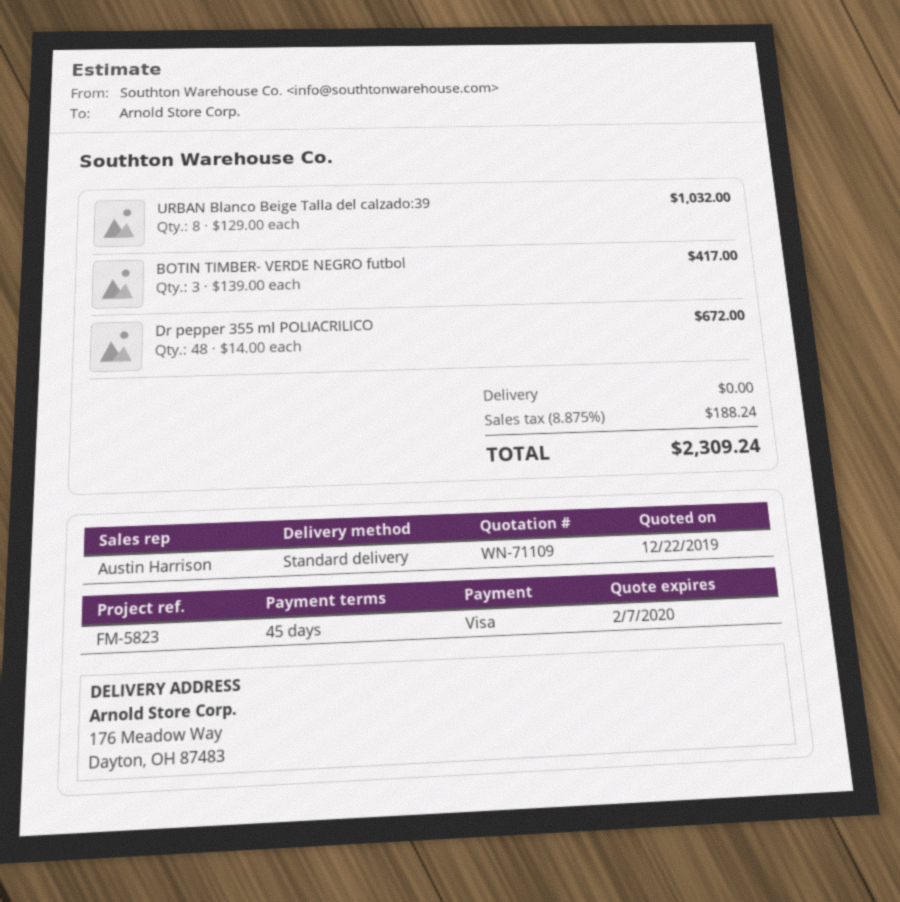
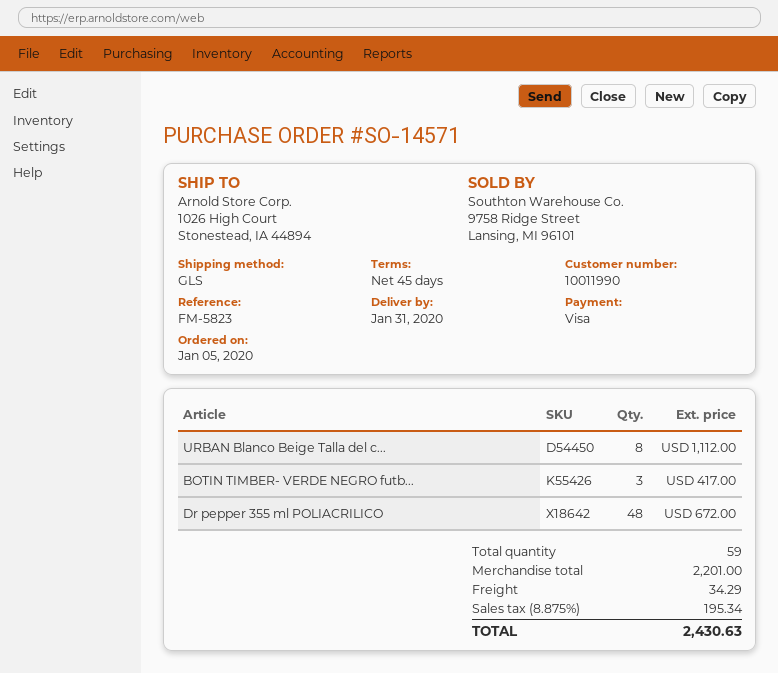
shipping method: standard -> GLS
ship to: 176 Meadow Way, Dayton, OH 87483 -> 1026 High Court, Stonestead, IA 44894
URBAN Blanco Beige Talla del calzado:39: 8 for 1032.00 -> 8 for 1112.00
shipping: 0.00 -> 34.29
tax: 8.875% = 188.24 -> 8.875% = 195.34
total: 2309.24 -> 2430.63

